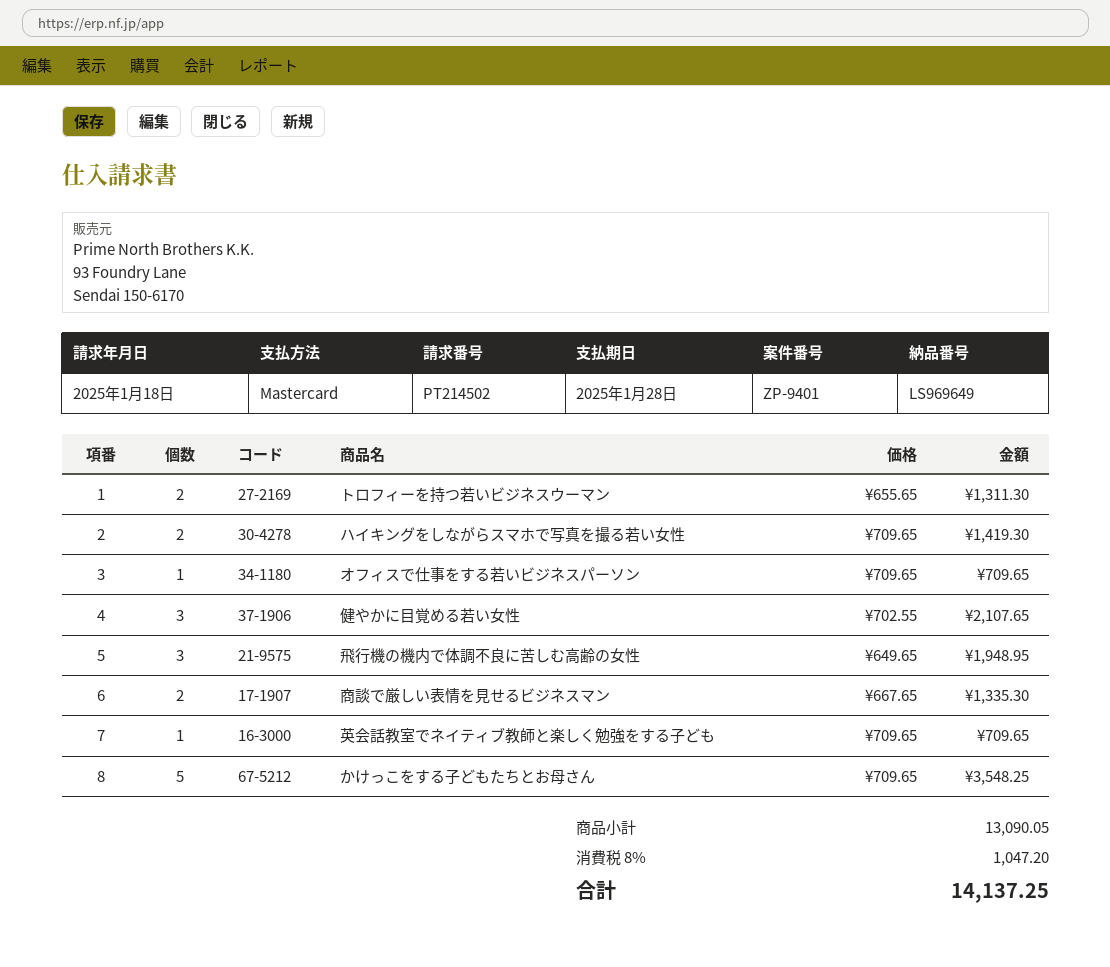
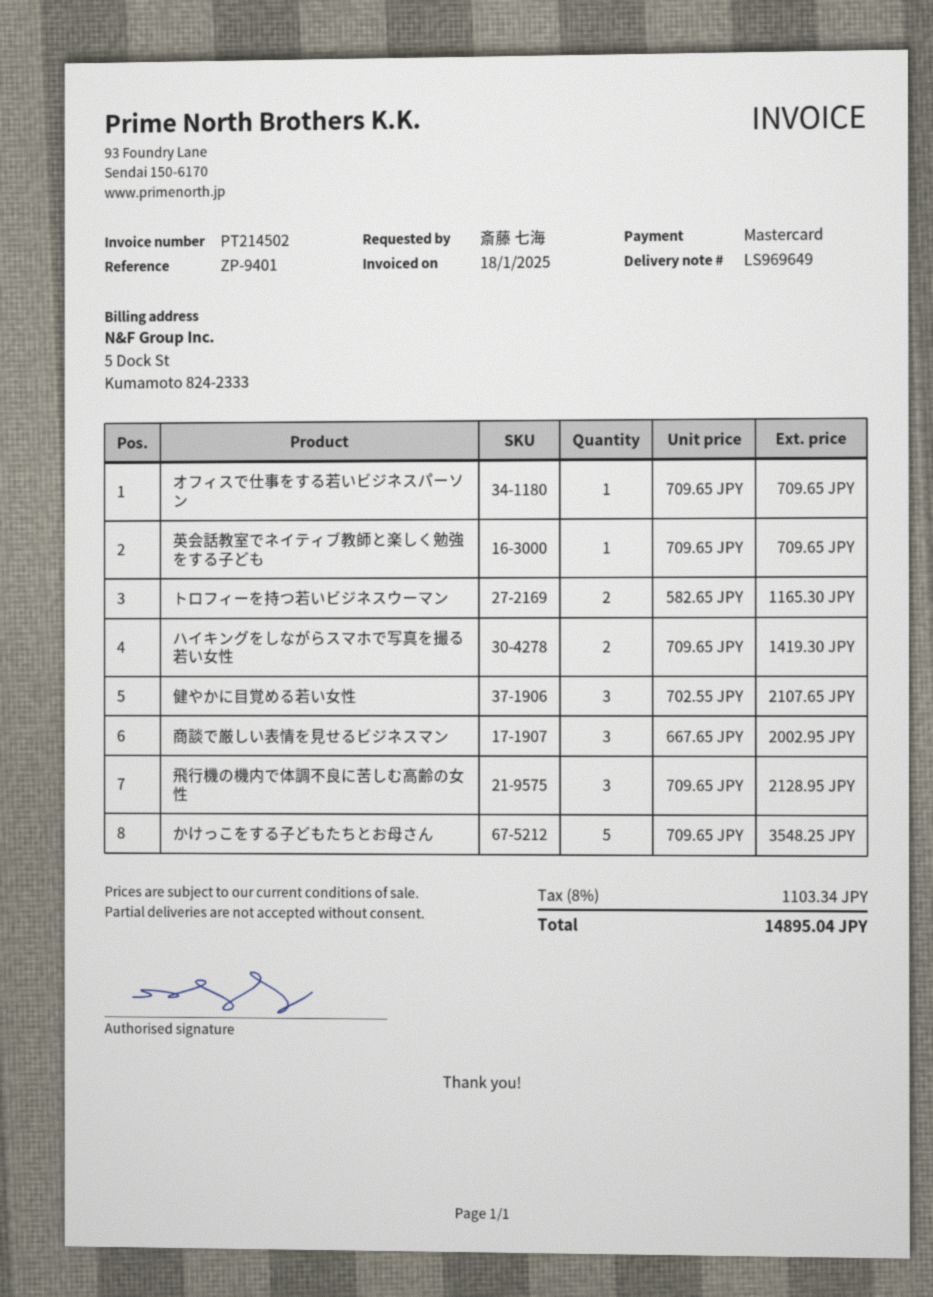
トロフィーを持つ若いビジネスウーマン: 2 x 655.65 = 1311.30 -> 2 x 582.65 = 1165.30
飛行機の機内で体調不良に苦しむ高齢の女性: 3 x 649.65 = 1948.95 -> 3 x 709.65 = 2128.95
商談で厳しい表情を見せるビジネスマン: 2 x 667.65 = 1335.30 -> 3 x 667.65 = 2002.95
tax: 8% = 1047.20 -> 8% = 1103.34
total: 14137.25 -> 14895.04

